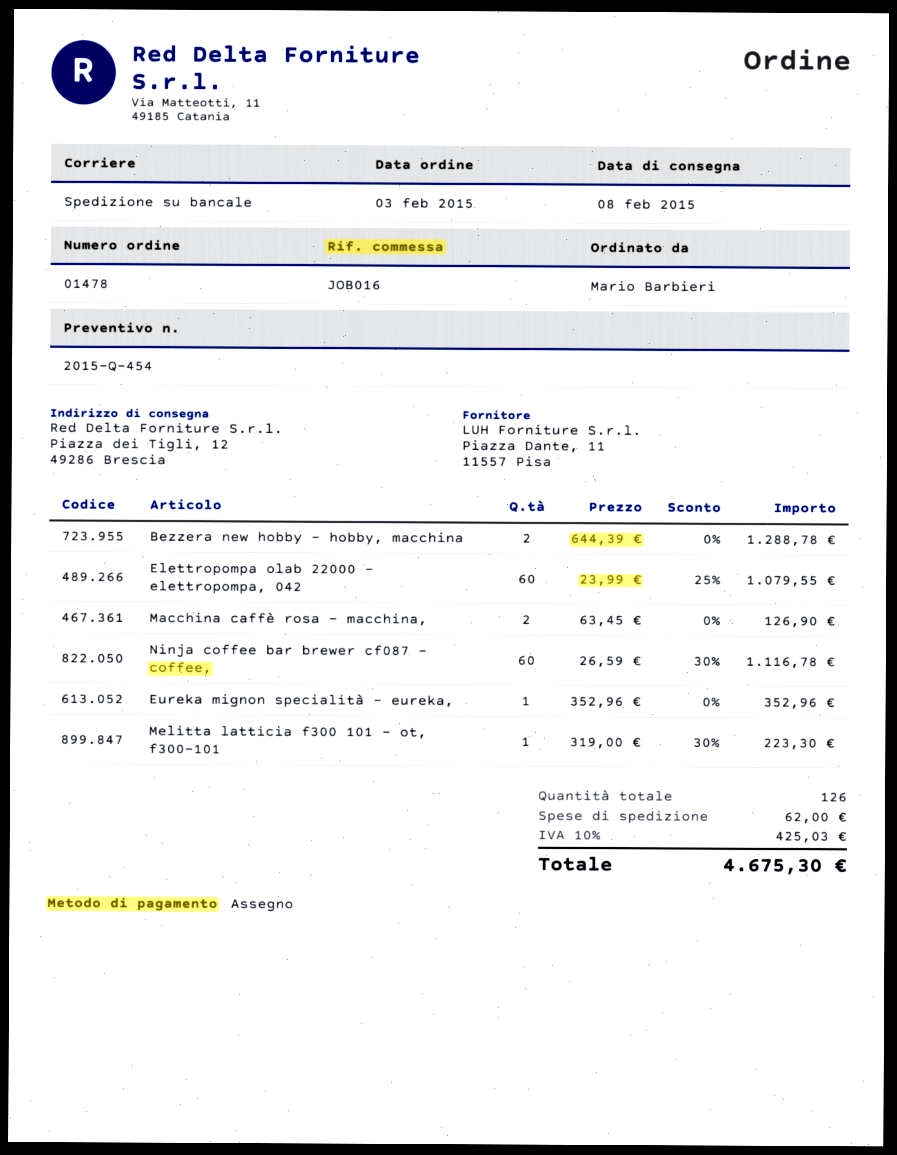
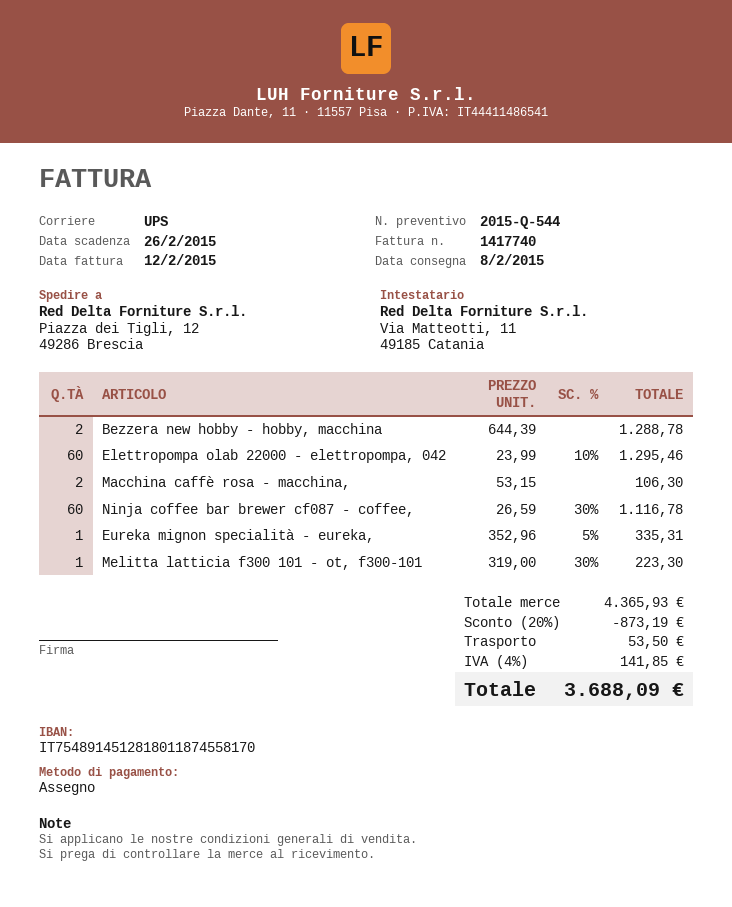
quote number: 2015-Q-454 -> 2015-Q-544
shipping method: pallet freight -> UPS
Elettropompa olab 22000 - elettropompa, 042: 60 x 23.99 - 25% = 1079.55 -> 60 x 23.99 - 10% = 1295.46
Macchina caffè rosa - macchina,: 2 x 63.45 = 126.90 -> 2 x 53.15 = 106.30
Eureka mignon specialità - eureka,: 1 x 352.96 = 352.96 -> 1 x 352.96 - 5% = 335.31
discount: none -> 20% = 873.19
shipping: 62.00 -> 53.50
tax: 10% = 425.03 -> 4% = 141.85
total: 4675.30 -> 3688.09

